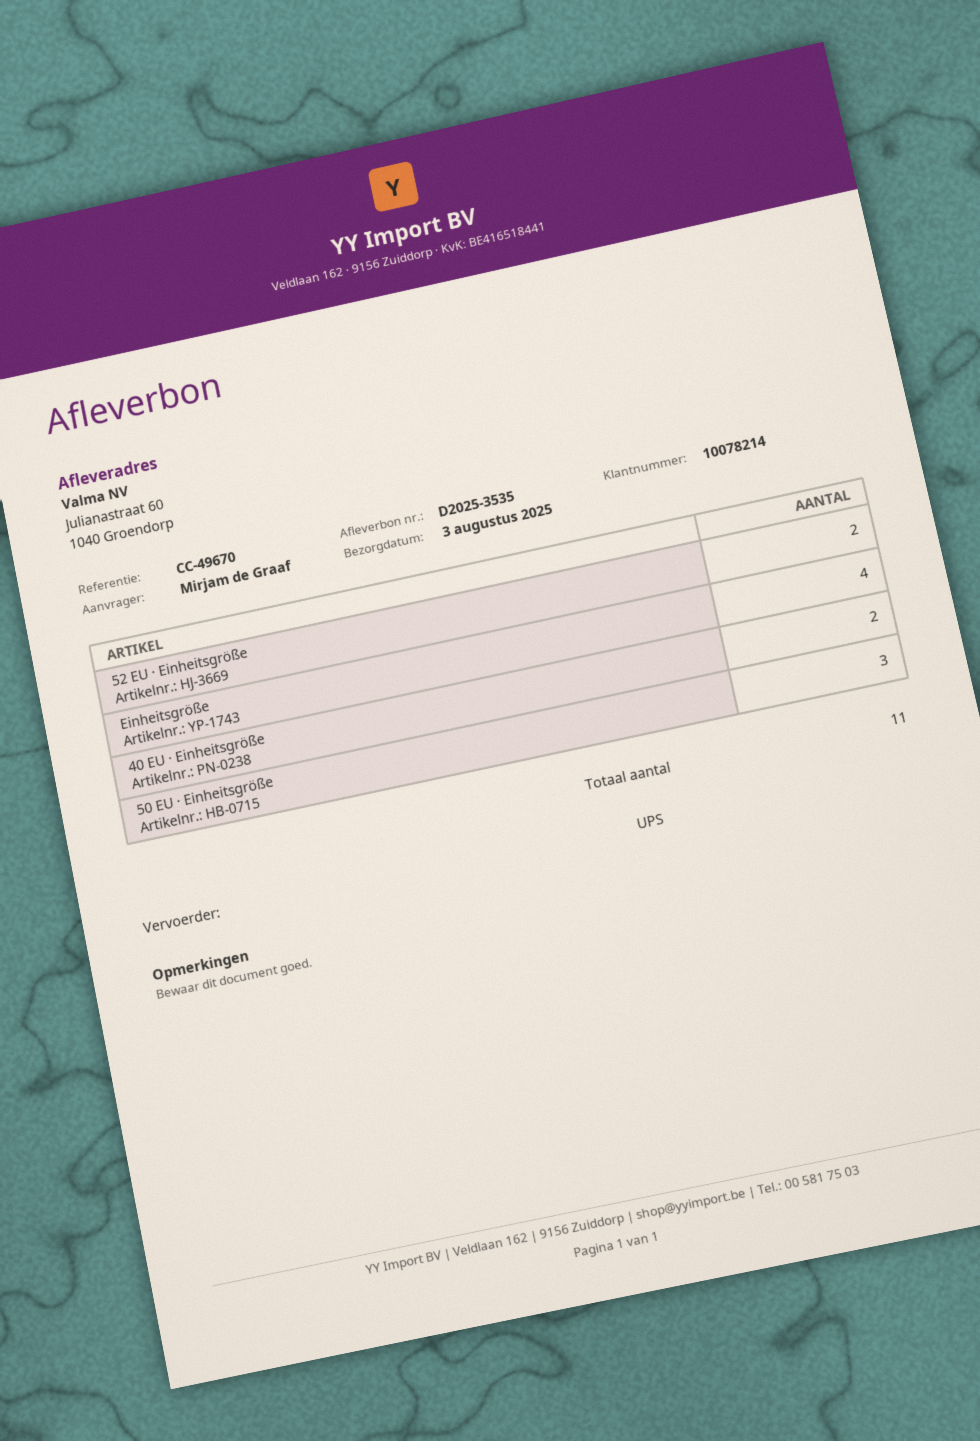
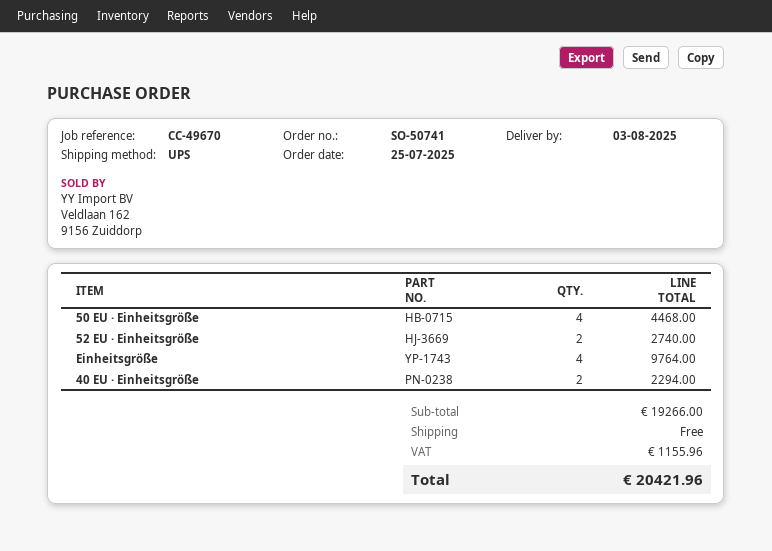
50 EU · Einheitsgröße: 3 -> 4

